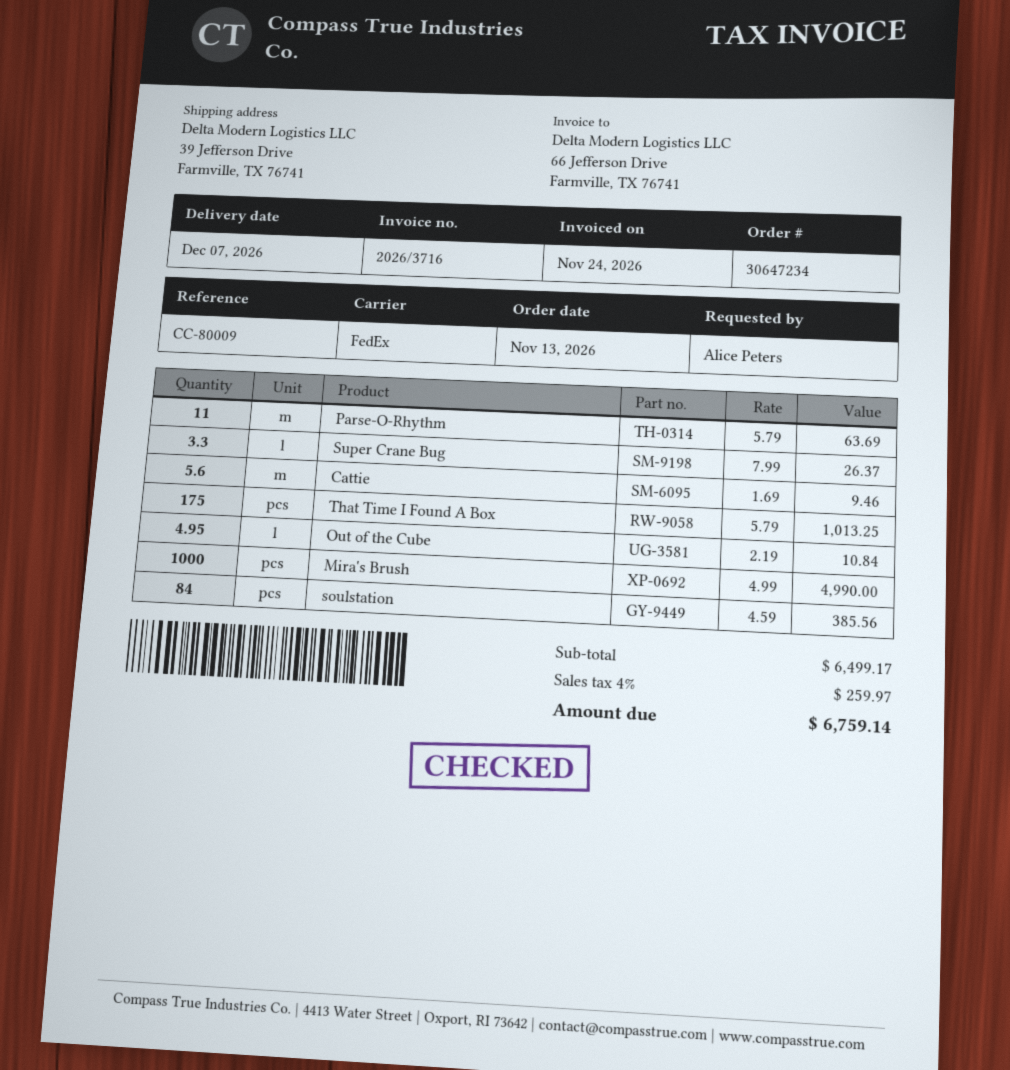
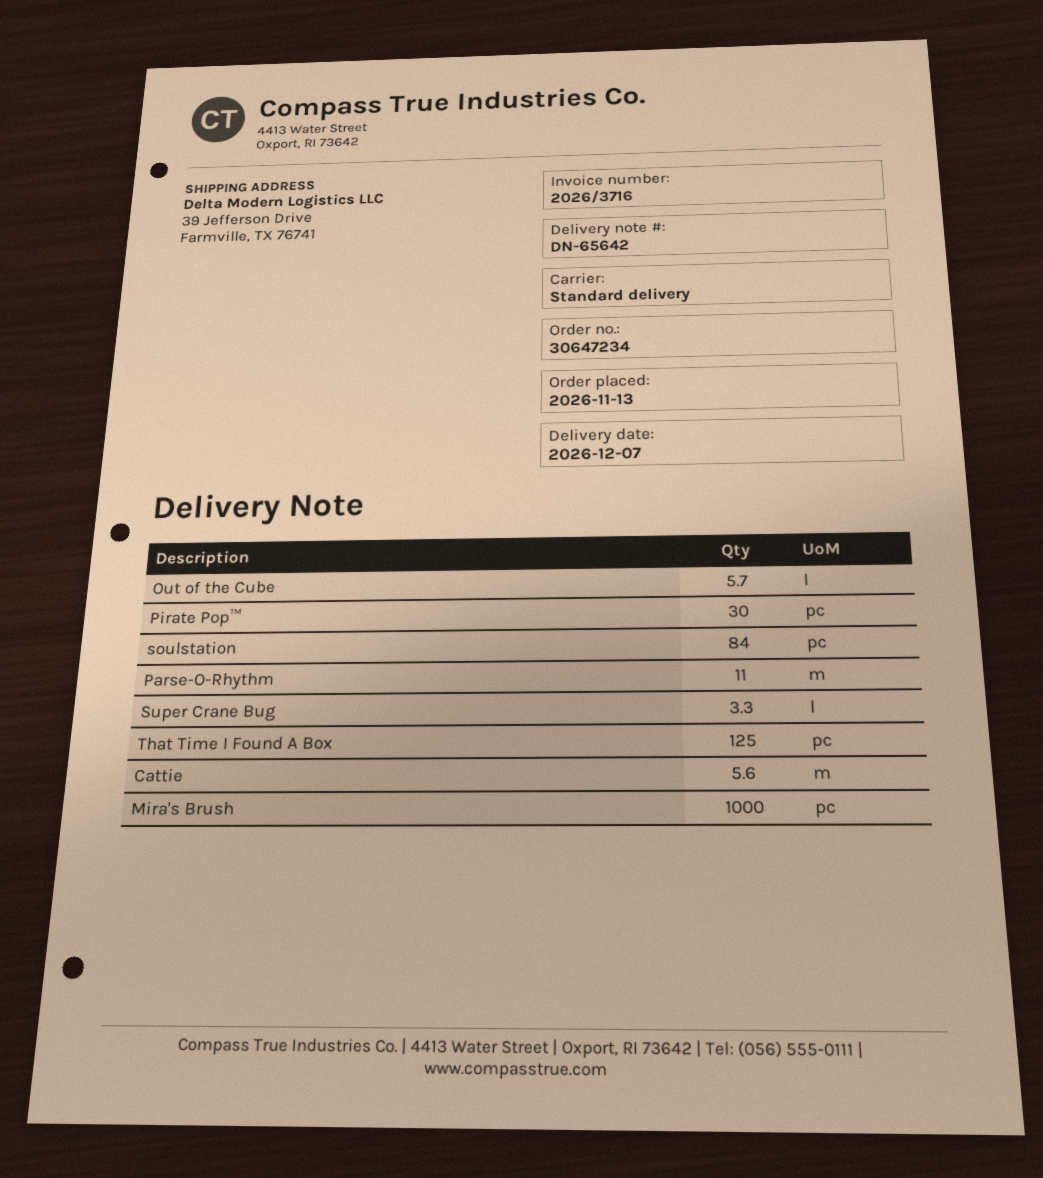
shipping method: FedEx -> standard
That Time I Found A Box: 175 -> 125
Out of the Cube: 4.95 -> 5.7
Pirate Pop™: none -> 30

